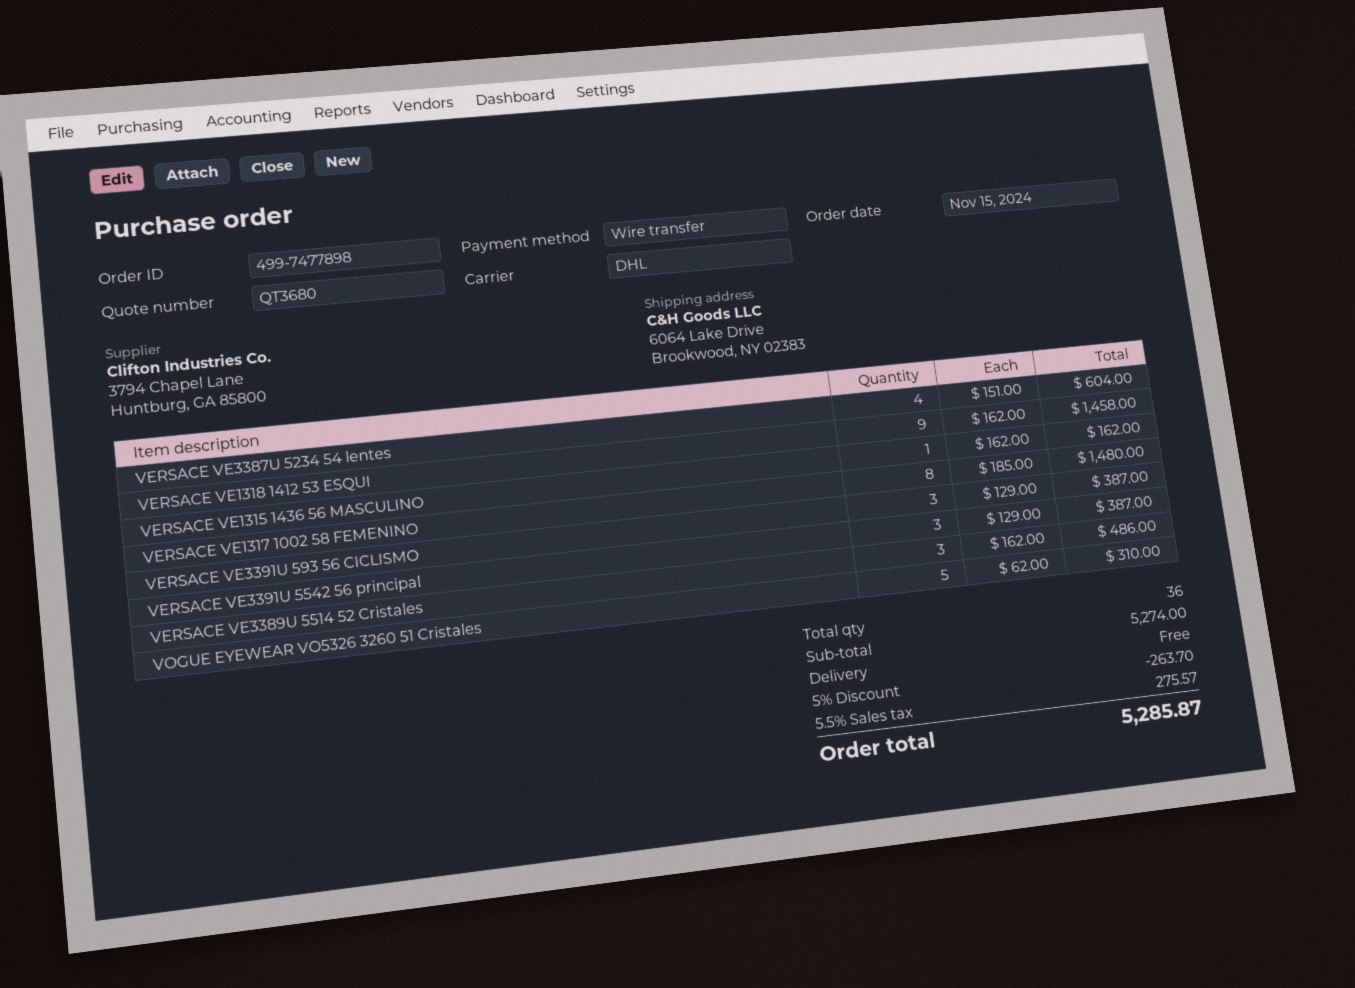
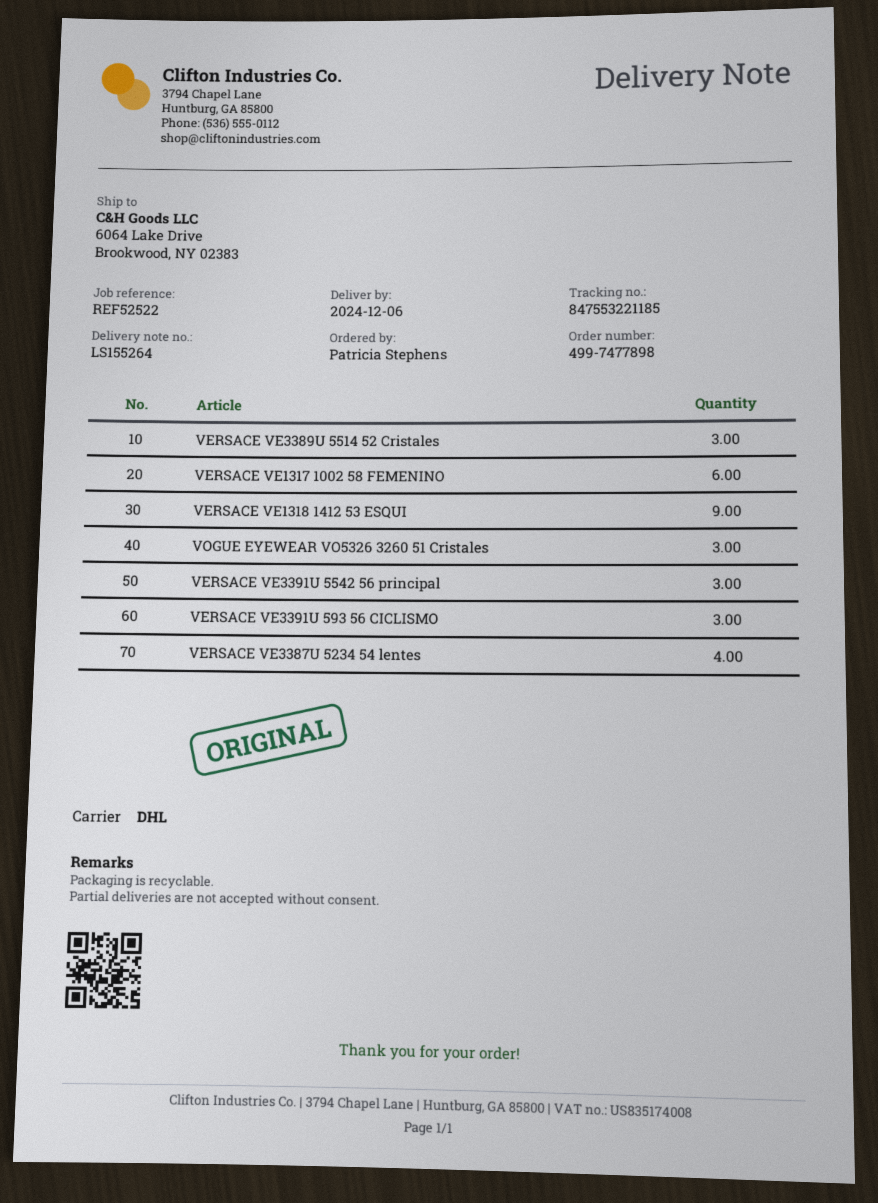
VERSACE VE1315 1436 56 MASCULINO: 1 -> none
VERSACE VE1317 1002 58 FEMENINO: 8 -> 6
VOGUE EYEWEAR VO5326 3260 51 Cristales: 5 -> 3

